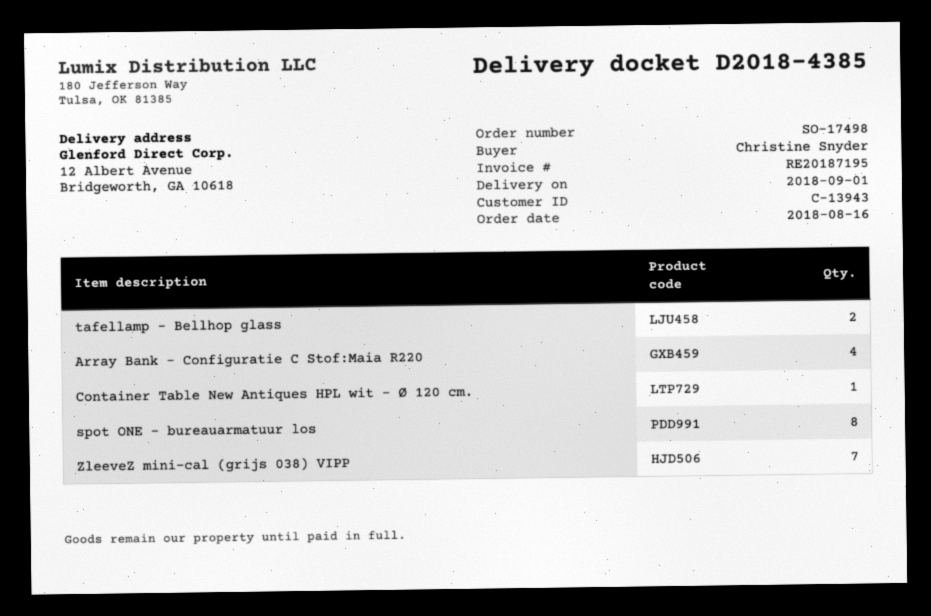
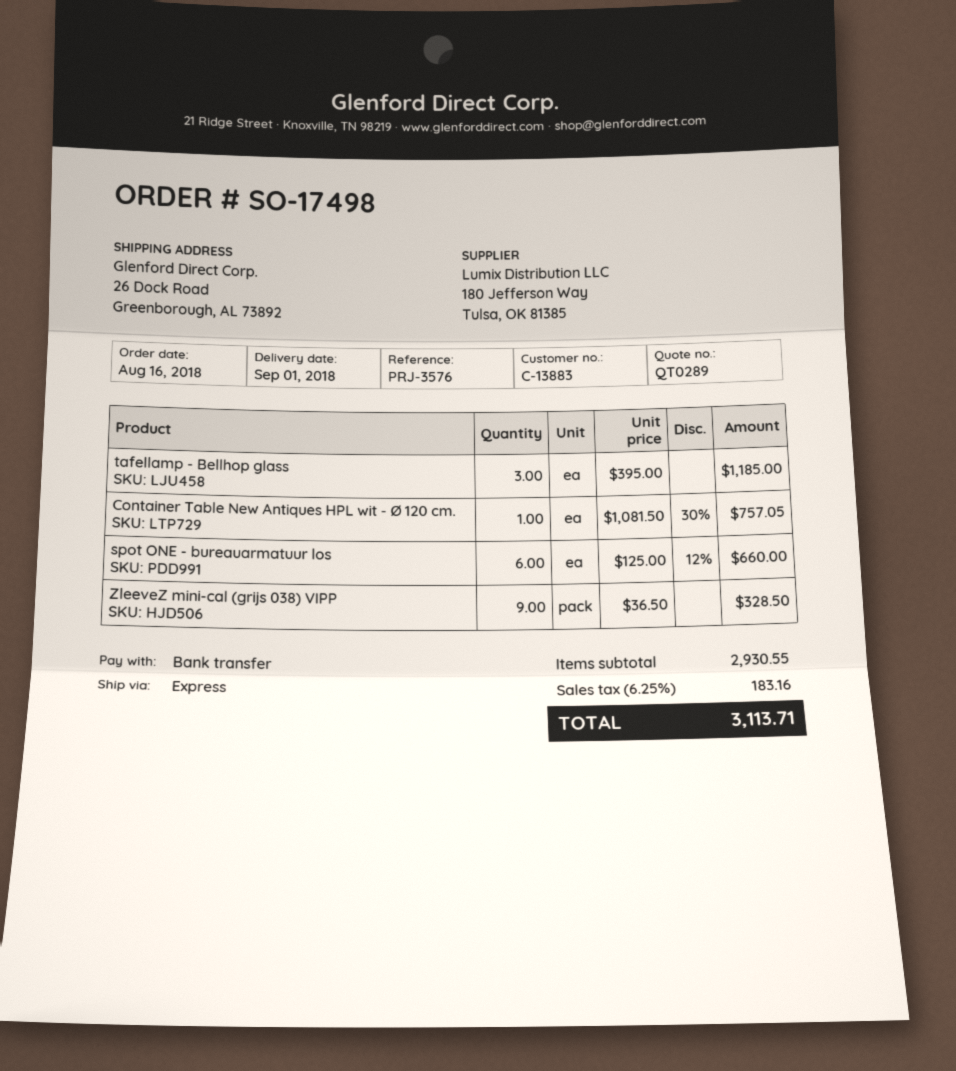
customer number: C-13943 -> C-13883
ship to: 12 Albert Avenue, Bridgeworth, GA 10618 -> 26 Dock Road, Greenborough, AL 73892
tafellamp - Bellhop glass: 2 -> 3
Array Bank - Configuratie C Stof:Maia R220: 4 -> none
spot ONE - bureauarmatuur los: 8 -> 6
ZleeveZ mini-cal (grijs 038) VIPP: 7 -> 9

